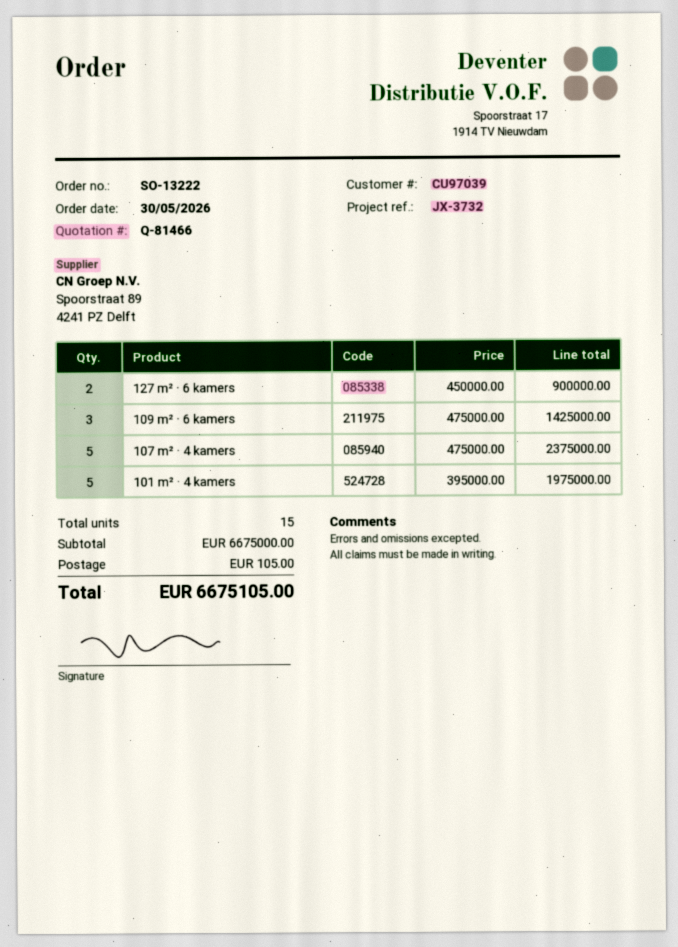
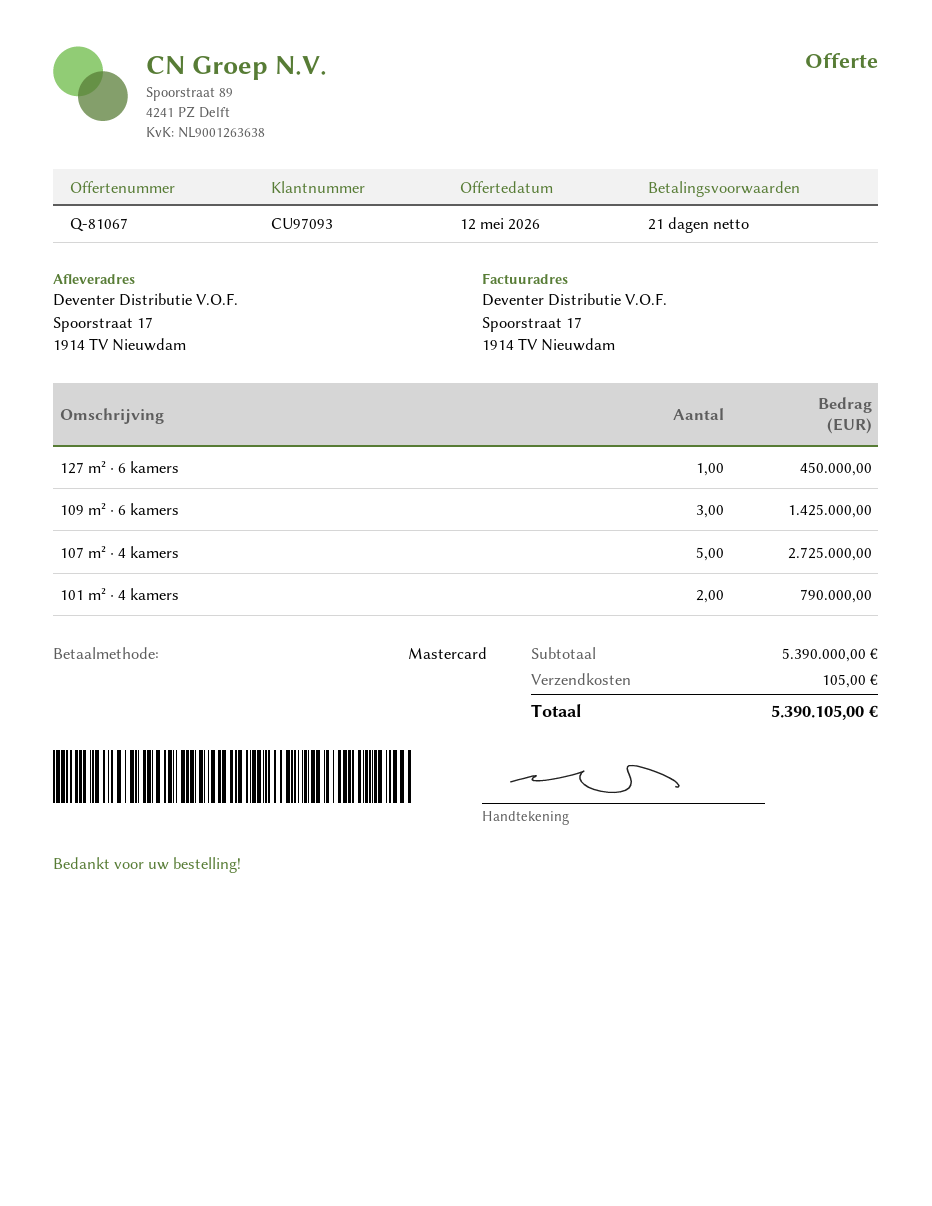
quote number: Q-81466 -> Q-81067
customer number: CU97039 -> CU97093
127 m² · 6 kamers: 2 for 900000.00 -> 1 for 450000.00
107 m² · 4 kamers: 5 for 2375000.00 -> 5 for 2725000.00
101 m² · 4 kamers: 5 for 1975000.00 -> 2 for 790000.00
subtotal: 6675000.00 -> 5390000.00
total: 6675105.00 -> 5390105.00

